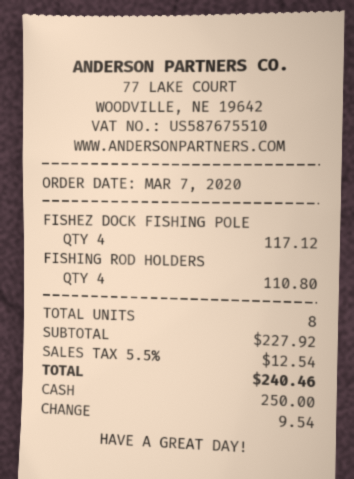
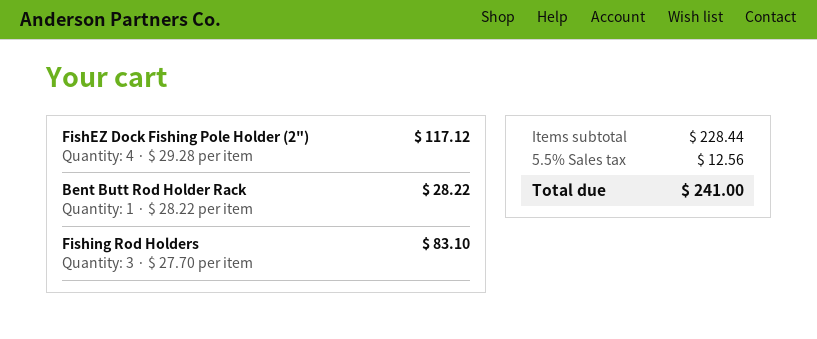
FISHING ROD HOLDERS: 4 for 110.80 -> 3 for 83.10
Bent Butt Rod Holder Rack: none -> 1 for 28.22
subtotal: 227.92 -> 228.44
tax: 5.5% = 12.54 -> 5.5% = 12.56
total: 240.46 -> 241.00

